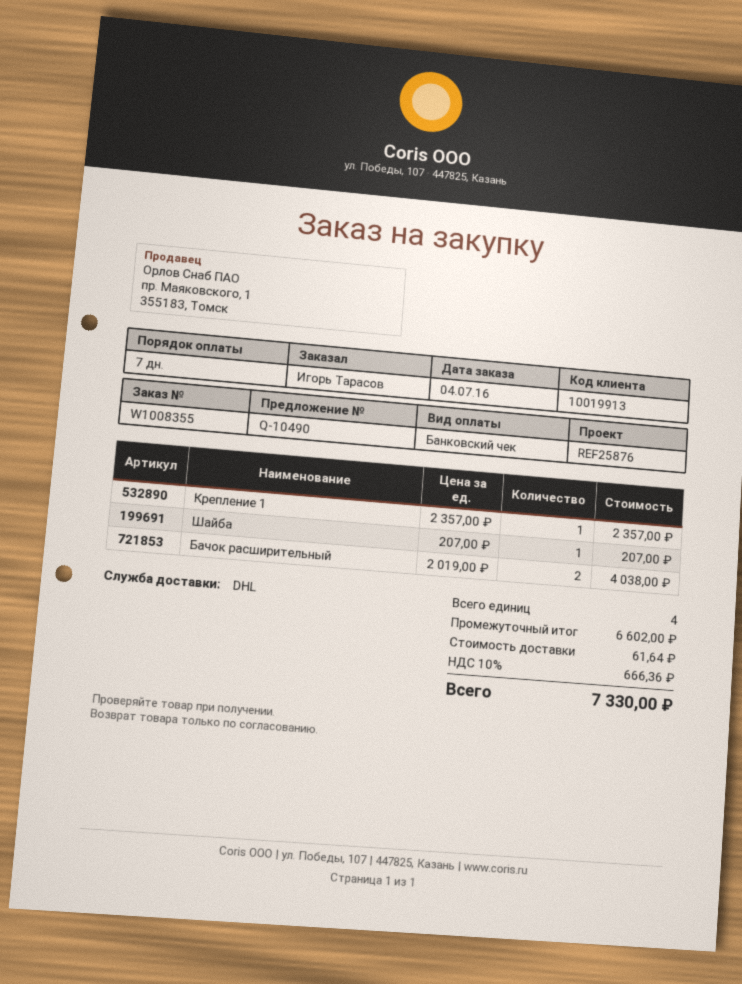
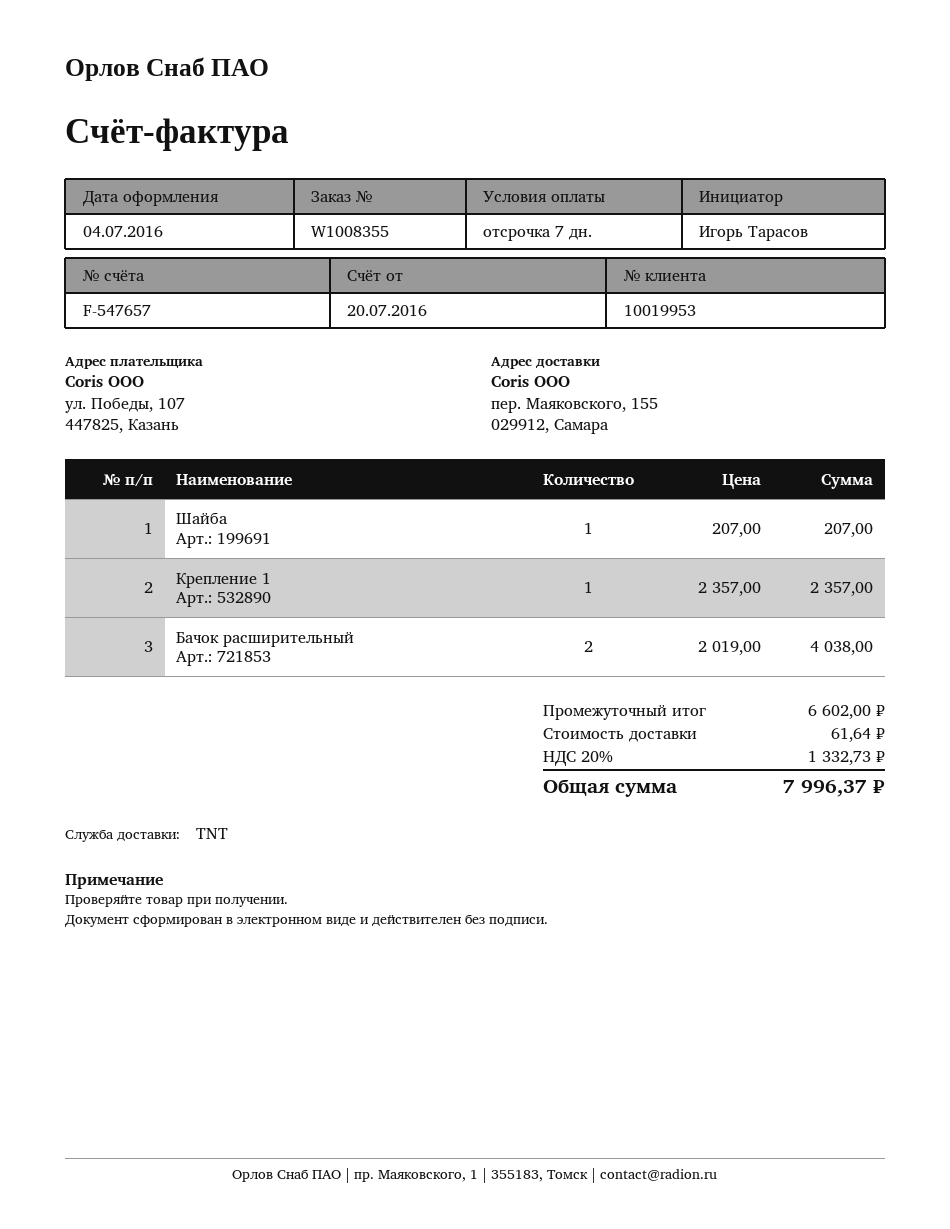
customer number: 10019913 -> 10019953
shipping method: DHL -> TNT
tax: 10% = 666.36 -> 20% = 1332.73
total: 7330.00 -> 7996.37

